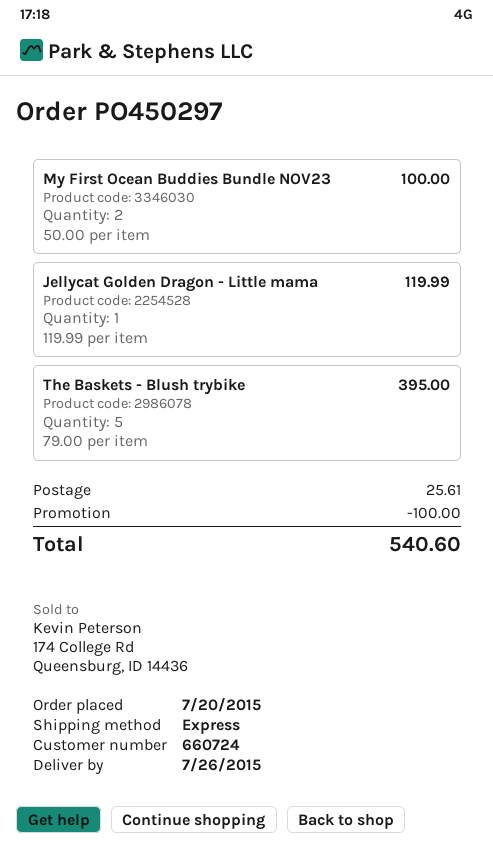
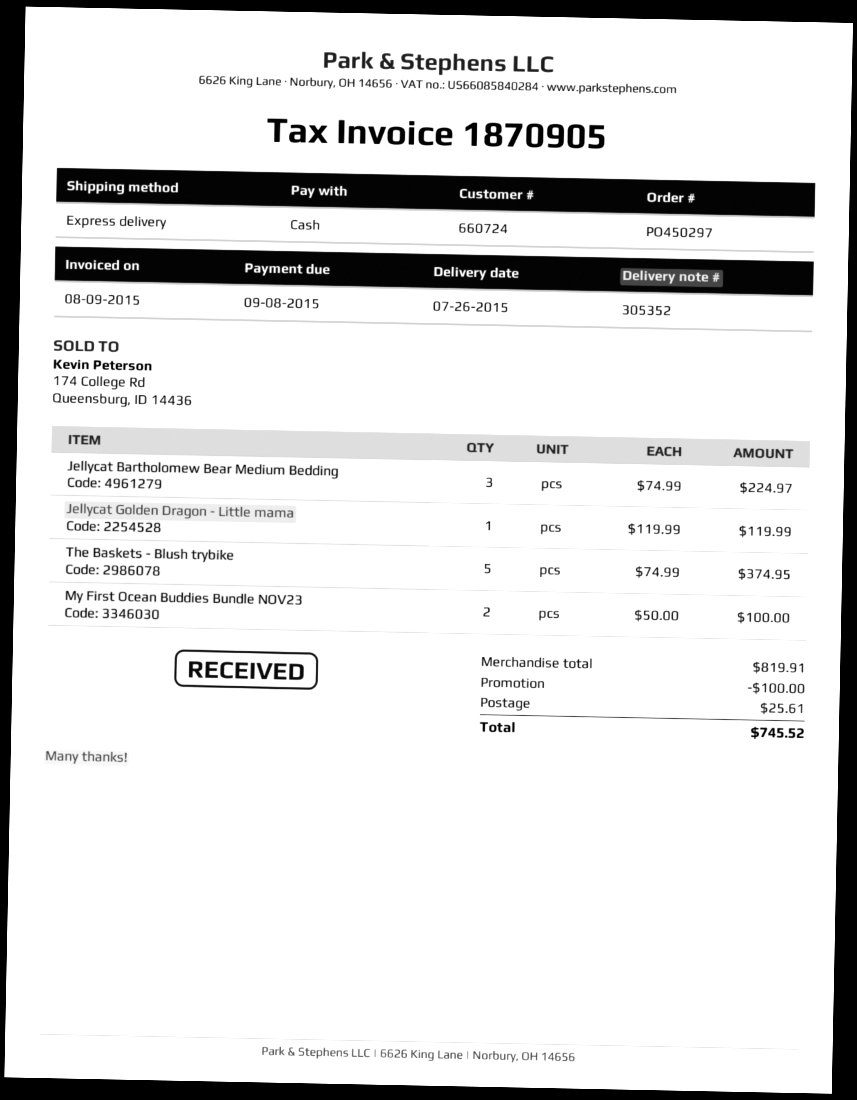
The Baskets - Blush trybike: 5 x 79.00 = 395.00 -> 5 x 74.99 = 374.95
Jellycat Bartholomew Bear Medium Bedding: none -> 3 x 74.99 = 224.97
total: 540.60 -> 745.52

